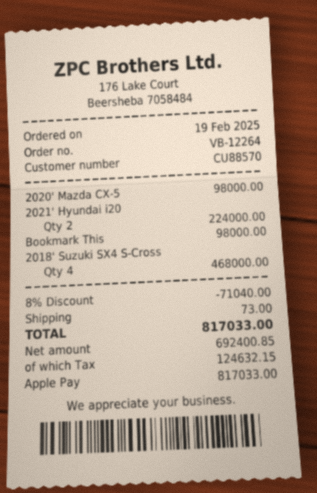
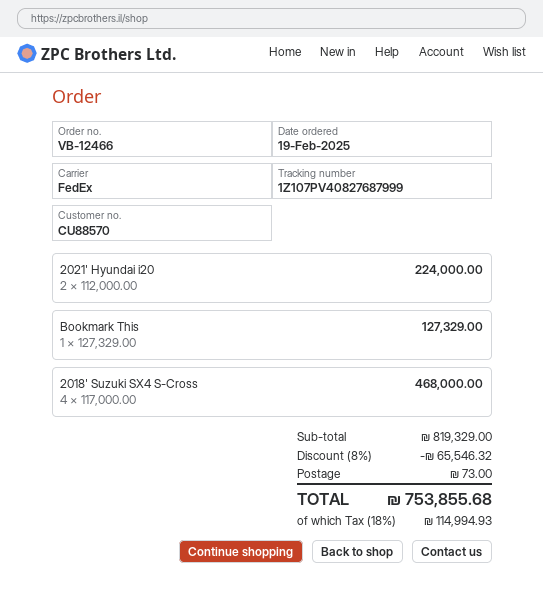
order number: VB-12264 -> VB-12466
2020' Mazda CX-5: 1 for 98000.00 -> none
Bookmark This: 1 for 98000.00 -> 1 for 127329.00
discount: 8% = 71040.00 -> 8% = 65546.32
tax: 124632.15 -> 114994.93
total: 817033.00 -> 753855.68

